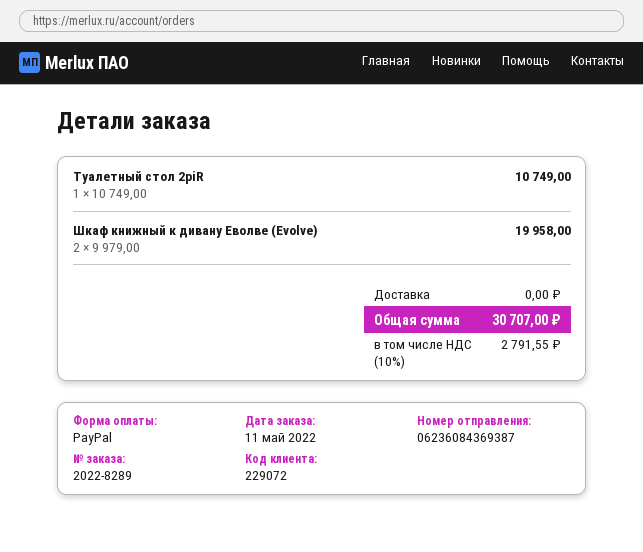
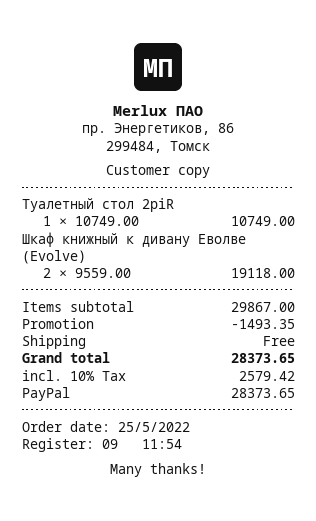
order date: 2022-05-11 -> 2022-05-25
Шкаф книжный к дивану Еволве (Evolve): 2 x 9979.00 = 19958.00 -> 2 x 9559.00 = 19118.00
discount: none -> 1493.35
tax: 10% = 2791.55 -> 10% = 2579.42
total: 30707.00 -> 28373.65

